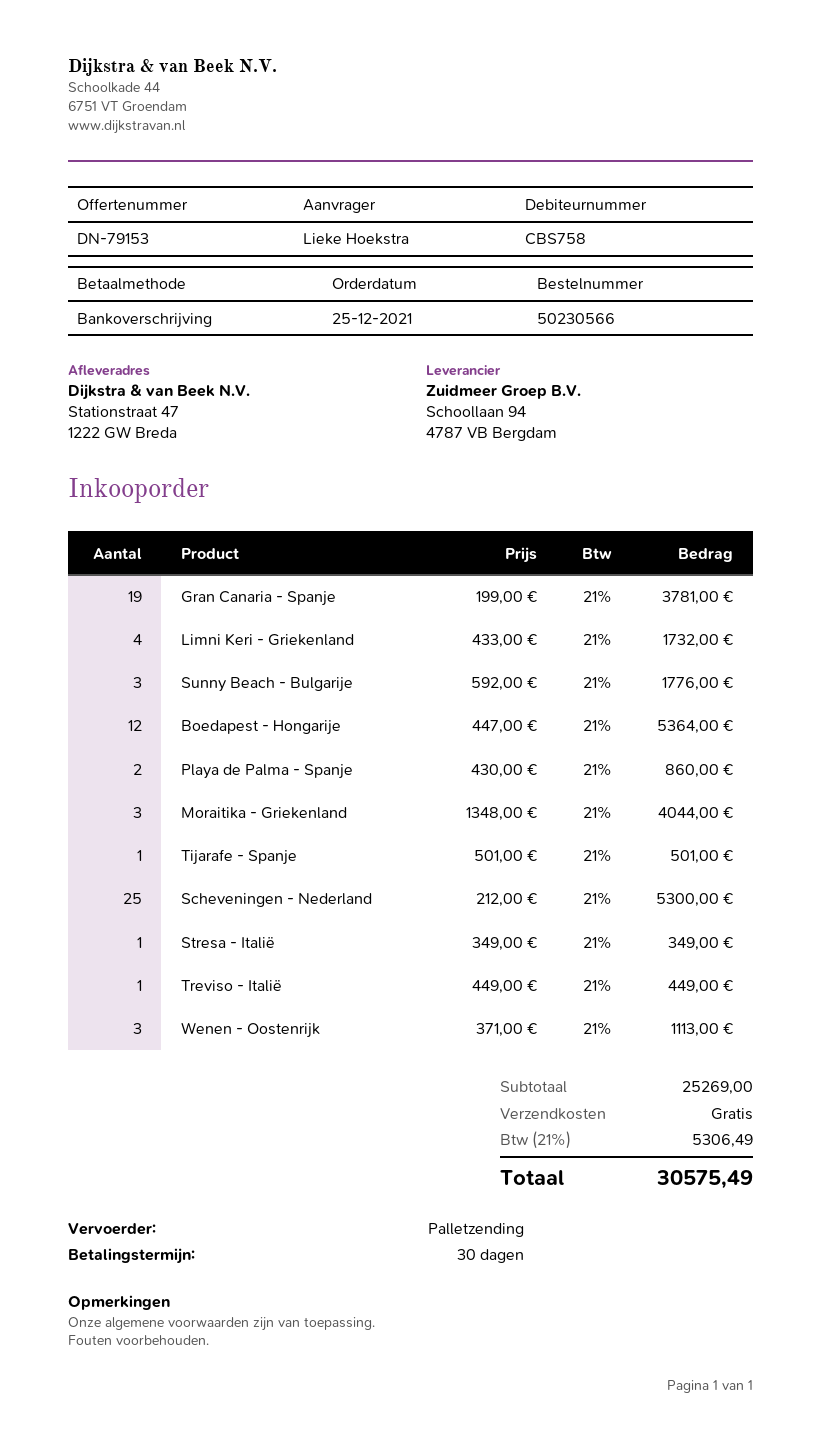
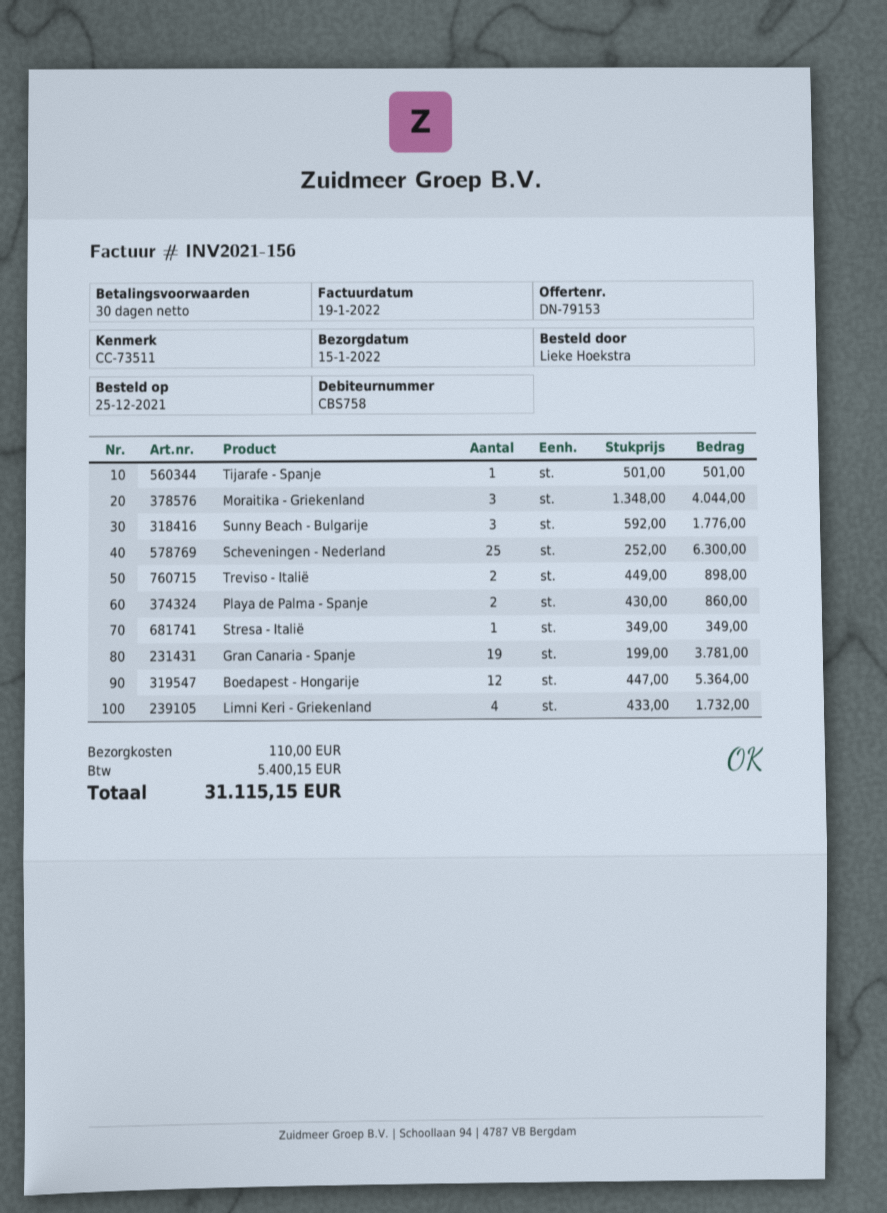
Scheveningen - Nederland: 25 x 212.00 = 5300.00 -> 25 x 252.00 = 6300.00
Treviso - Italië: 1 x 449.00 = 449.00 -> 2 x 449.00 = 898.00
Wenen - Oostenrijk: 3 x 371.00 = 1113.00 -> none
shipping: 0.00 -> 110.00
tax: 5306.49 -> 5400.15
total: 30575.49 -> 31115.15

